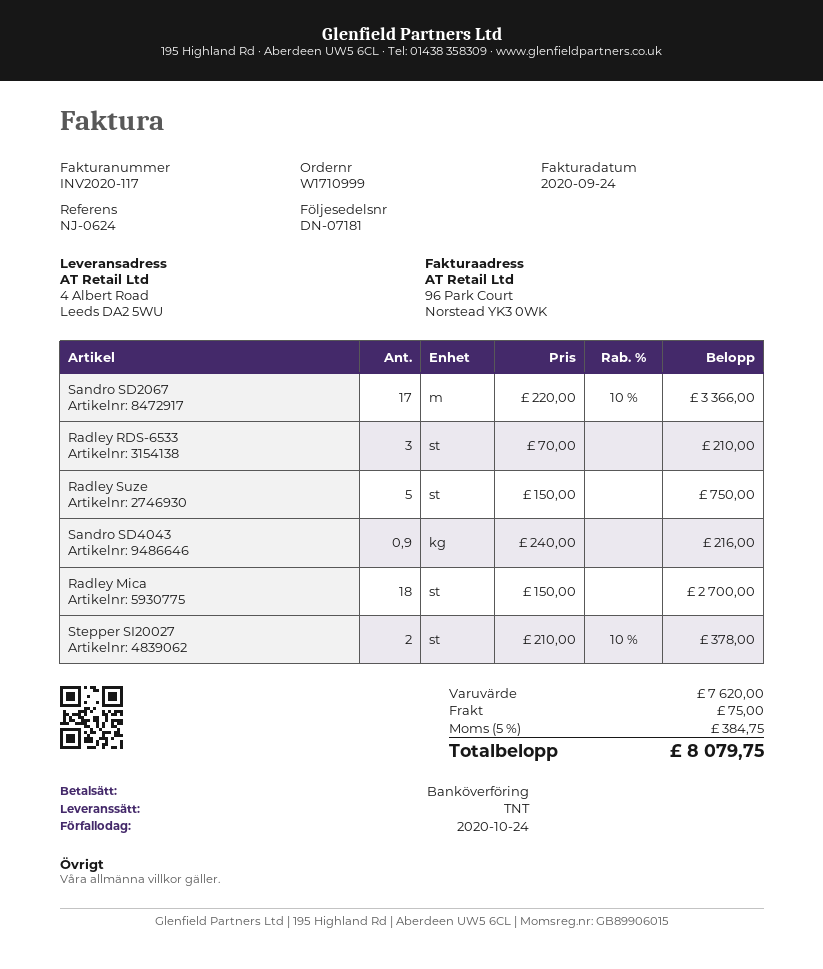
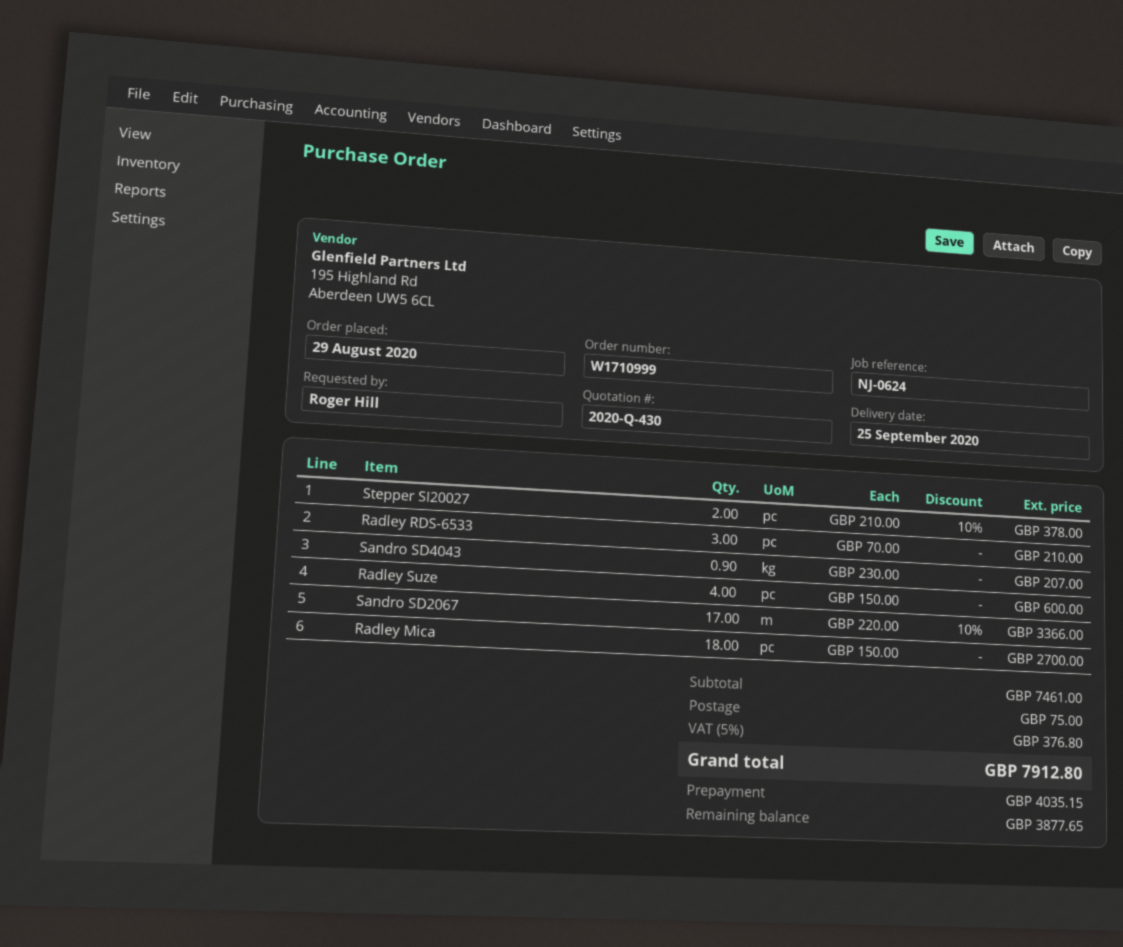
Radley Suze: 5 x 150.00 = 750.00 -> 4 x 150.00 = 600.00
Sandro SD4043: 0.9 x 240.00 = 216.00 -> 0.9 x 230.00 = 207.00
subtotal: 7620.00 -> 7461.00
tax: 5% = 384.75 -> 5% = 376.80
total: 8079.75 -> 7912.80

